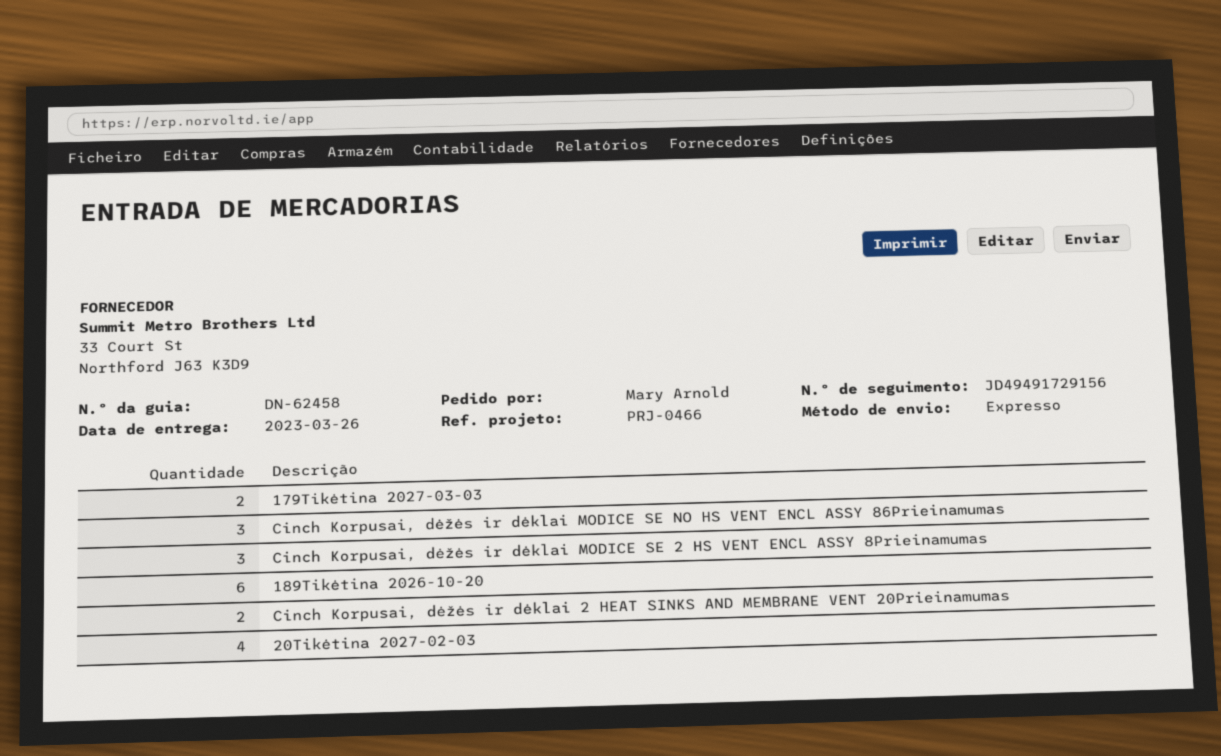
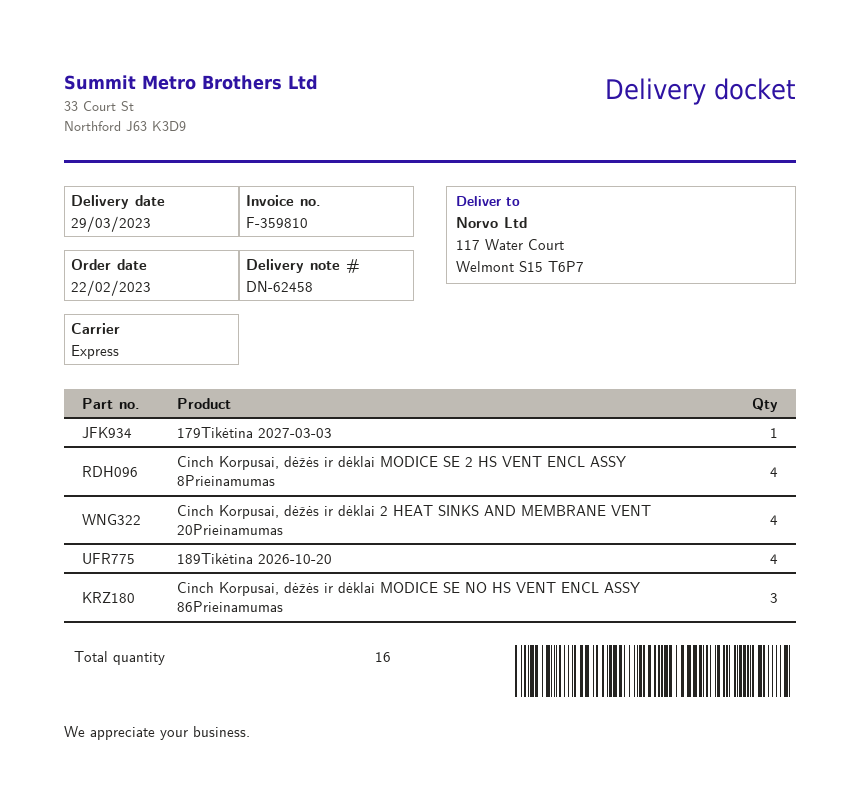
delivery date: 2023-03-26 -> 2023-03-29
179Tikėtina 2027-03-03: 2 -> 1
Cinch Korpusai, dėžės ir dėklai MODICE SE 2 HS VENT ENCL ASSY 8Prieinamumas: 3 -> 4
189Tikėtina 2026-10-20: 6 -> 4
Cinch Korpusai, dėžės ir dėklai 2 HEAT SINKS AND MEMBRANE VENT 20Prieinamumas: 2 -> 4
20Tikėtina 2027-02-03: 4 -> none

